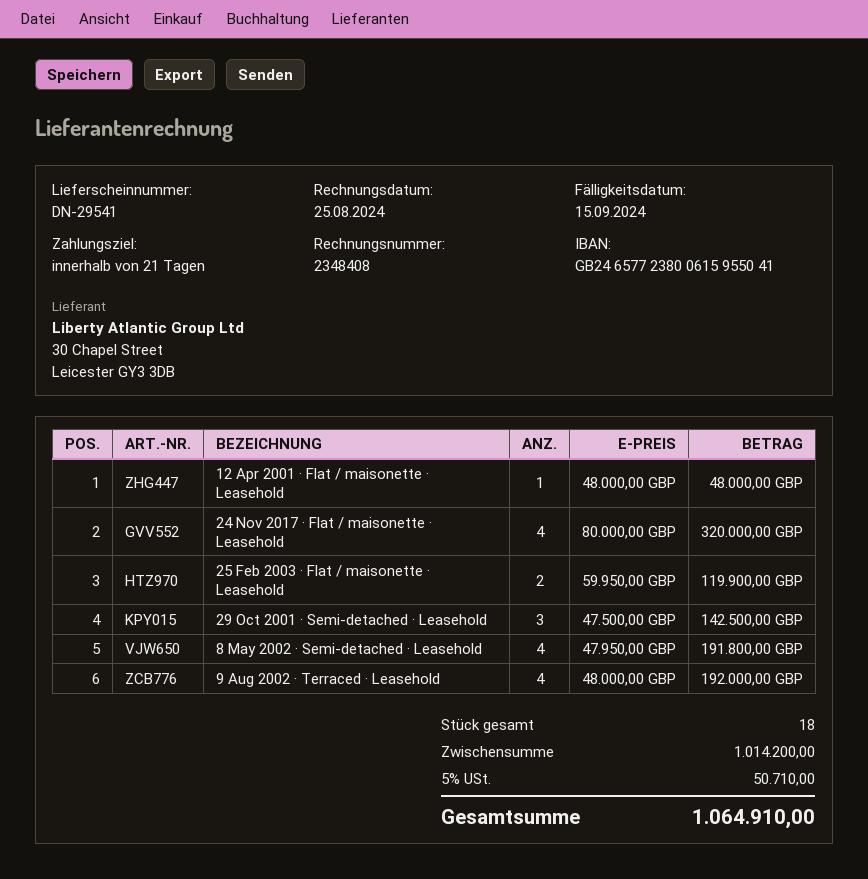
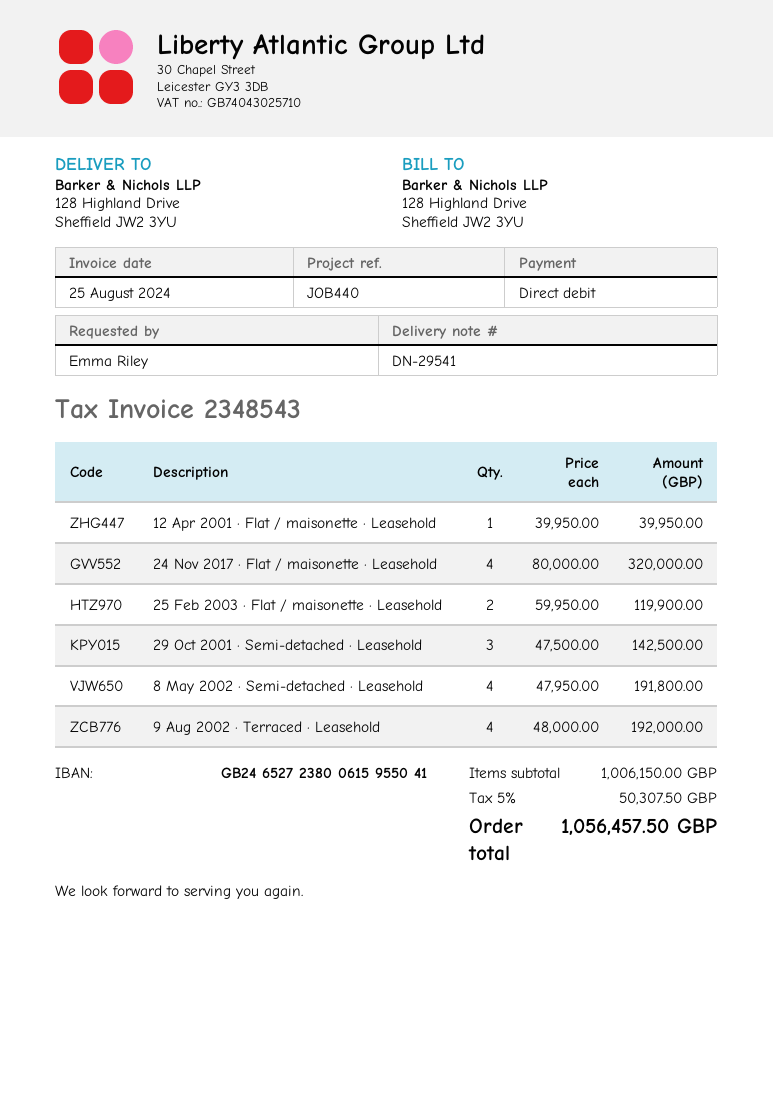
invoice number: 2348408 -> 2348543
bank account: GB24657723800615955041 -> GB24652723800615955041
12 Apr 2001 · Flat / maisonette · Leasehold: 1 x 48000.00 = 48000.00 -> 1 x 39950.00 = 39950.00
subtotal: 1014200.00 -> 1006150.00
tax: 5% = 50710.00 -> 5% = 50307.50
total: 1064910.00 -> 1056457.50

